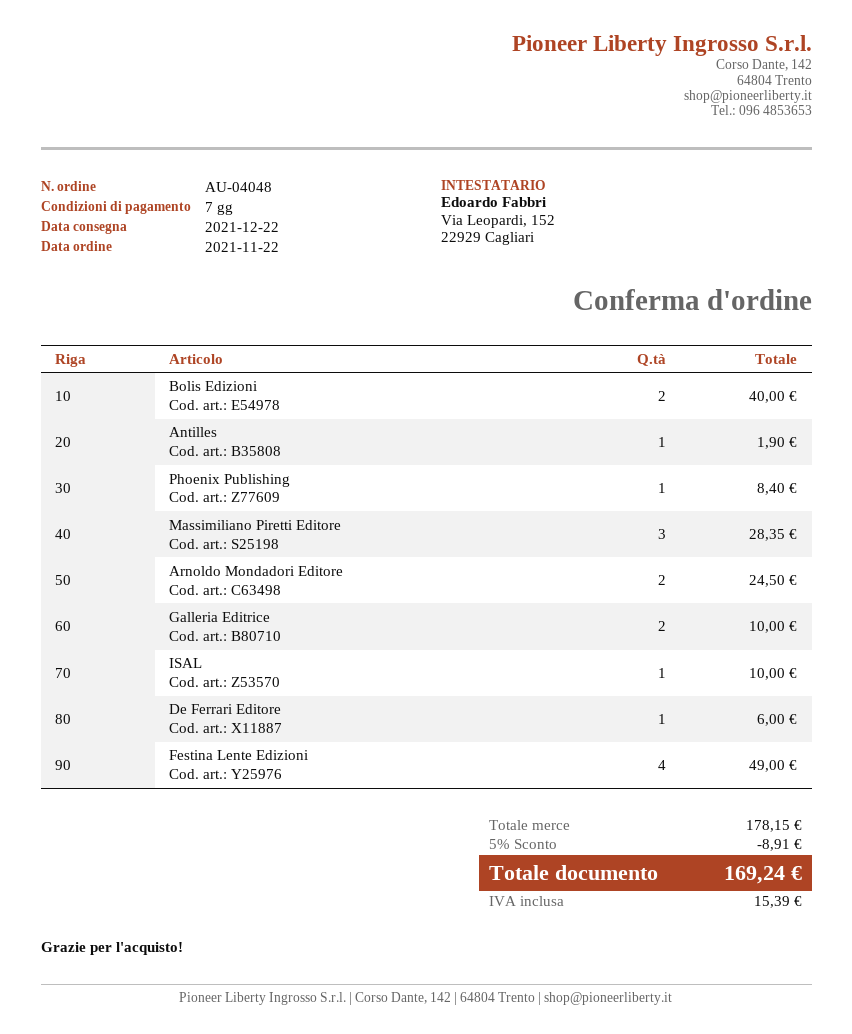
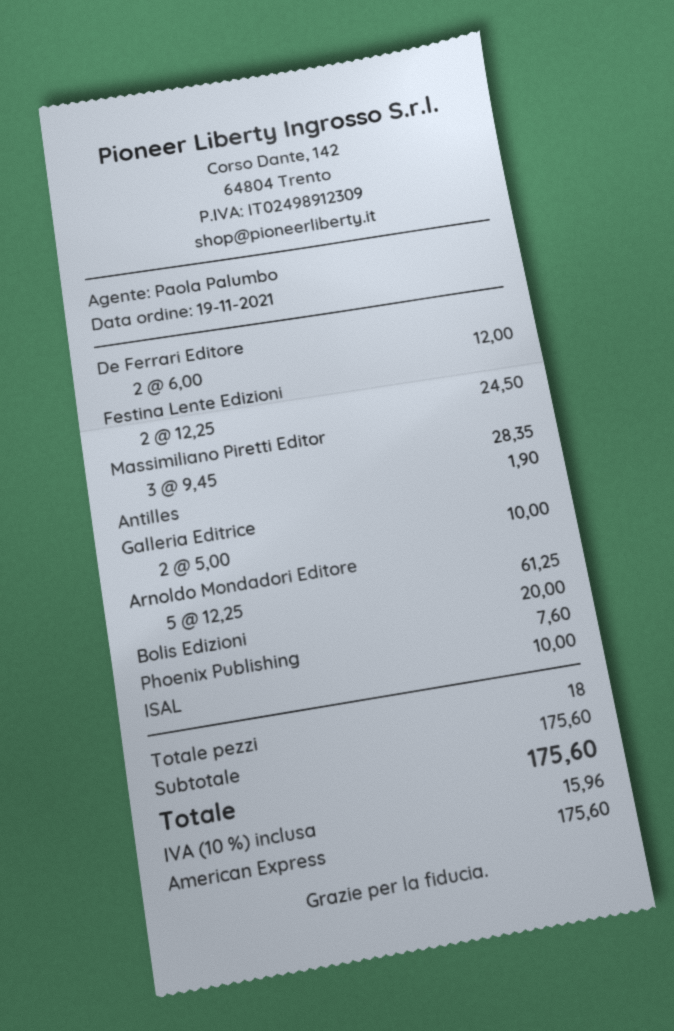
order date: 2021-11-22 -> 2021-11-19
Bolis Edizioni: 2 for 40.00 -> 1 for 20.00
Phoenix Publishing: 1 for 8.40 -> 1 for 7.60
Arnoldo Mondadori Editore: 2 for 24.50 -> 5 for 61.25
De Ferrari Editore: 1 for 6.00 -> 2 for 12.00
Festina Lente Edizioni: 4 for 49.00 -> 2 for 24.50
subtotal: 178.15 -> 175.60
discount: 5% = 8.91 -> none
tax: 15.39 -> 15.96
total: 169.24 -> 175.60

